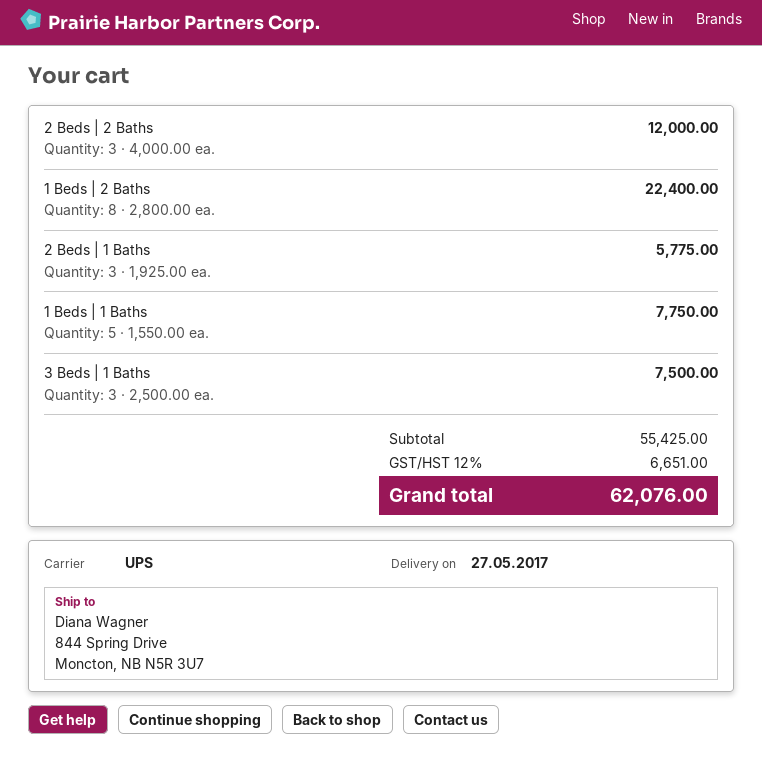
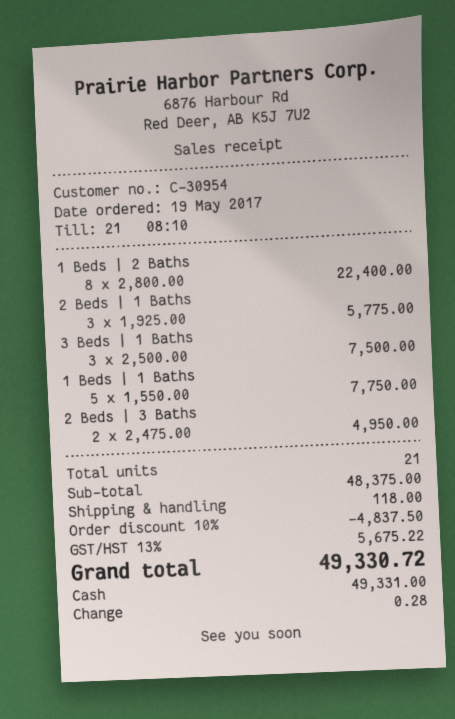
2 Beds | 2 Baths: 3 x 4000.00 = 12000.00 -> none
2 Beds | 3 Baths: none -> 2 x 2475.00 = 4950.00
subtotal: 55425.00 -> 48375.00
discount: none -> 10% = 4837.50
shipping: none -> 118.00
tax: 12% = 6651.00 -> 13% = 5675.22
total: 62076.00 -> 49330.72

